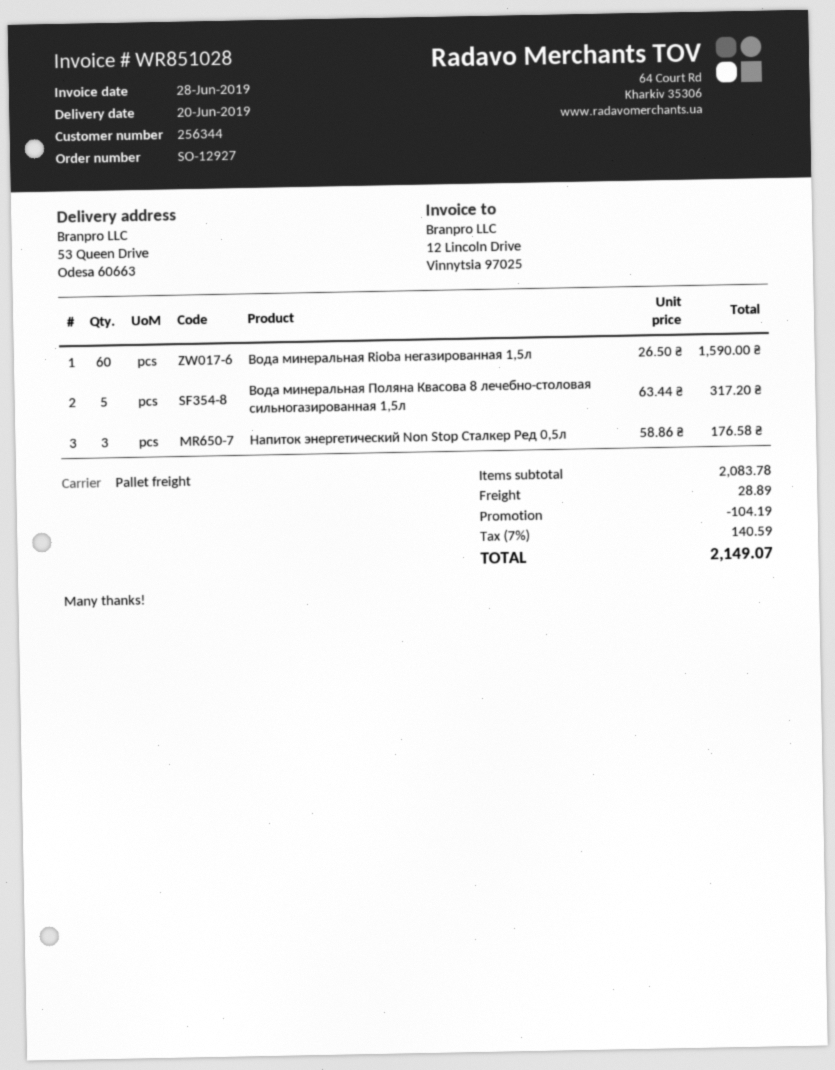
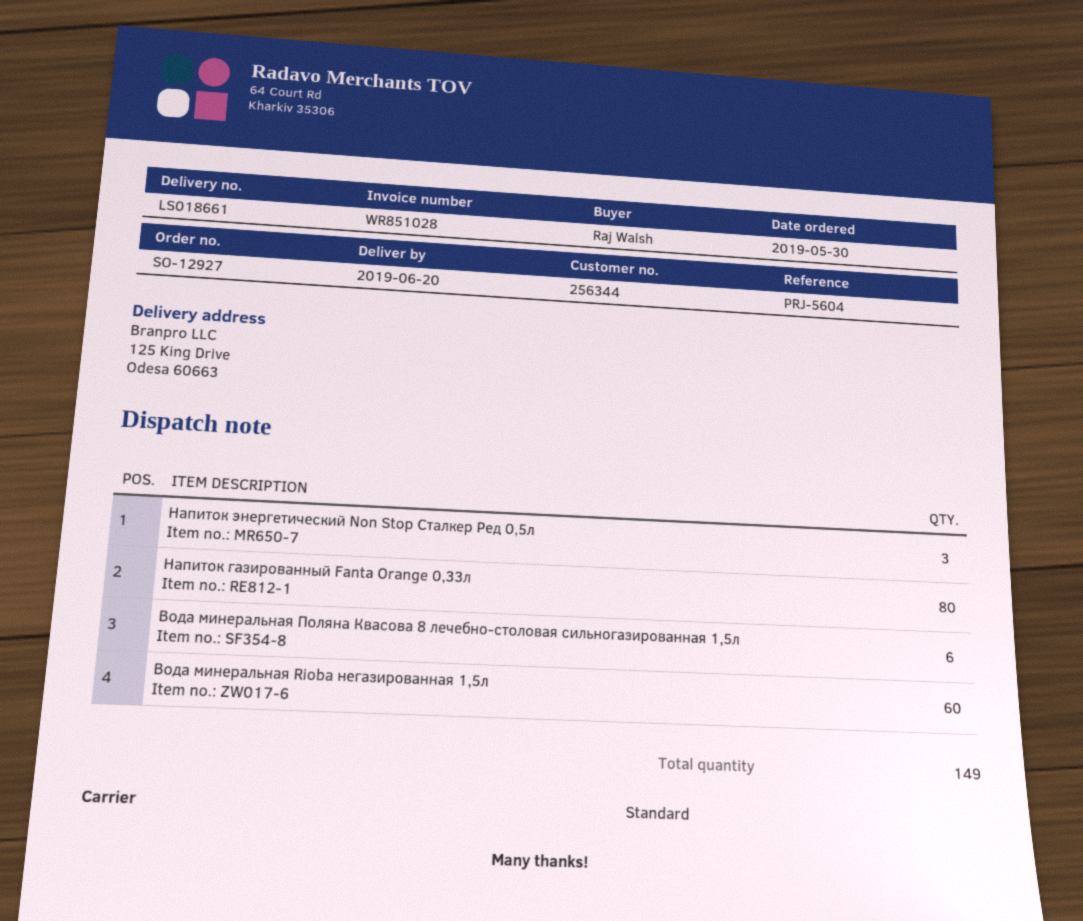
shipping method: pallet freight -> standard
ship to: 53 Queen Drive, Odesa 60663 -> 125 King Drive, Odesa 60663
Вода минеральная Поляна Квасова 8 лечебно-столовая сильногазированная 1,5л: 5 -> 6
Напиток газированный Fanta Orange 0,33л: none -> 80

